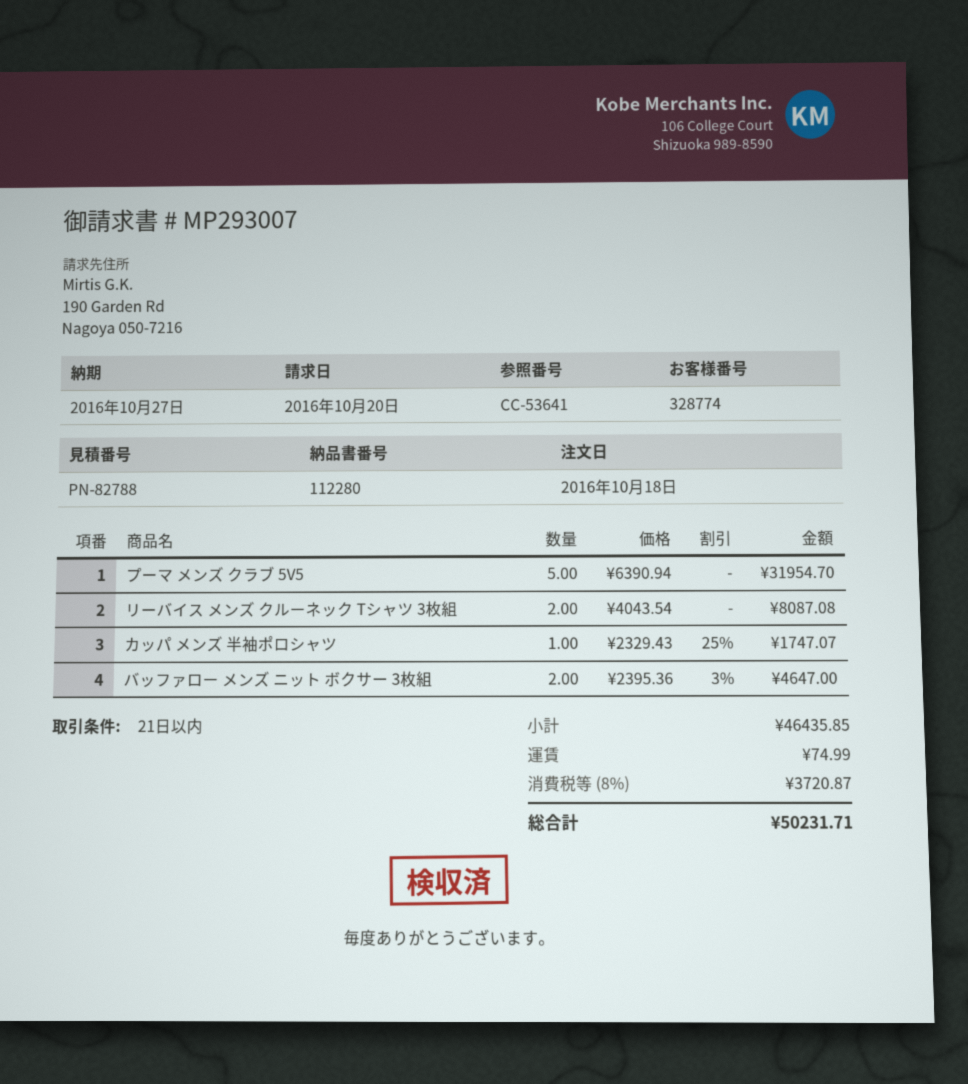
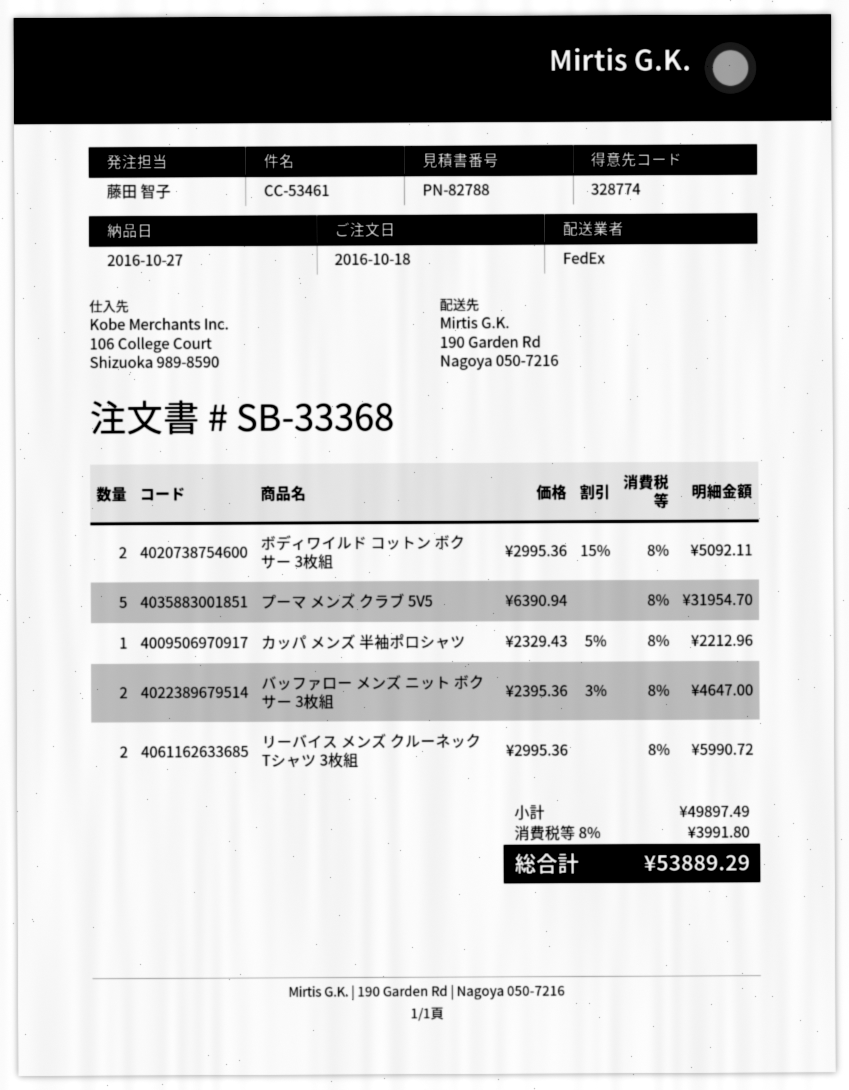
reference: CC-53641 -> CC-53461
リーバイス メンズ クルーネック Tシャツ 3枚組: 2 x 4043.54 = 8087.08 -> 2 x 2995.36 = 5990.72
カッパ メンズ 半袖ポロシャツ: 1 x 2329.43 - 25% = 1747.07 -> 1 x 2329.43 - 5% = 2212.96
ボディワイルド コットン ボクサー 3枚組: none -> 2 x 2995.36 - 15% = 5092.11
subtotal: 46435.85 -> 49897.49
shipping: 74.99 -> none
tax: 8% = 3720.87 -> 8% = 3991.80
total: 50231.71 -> 53889.29

